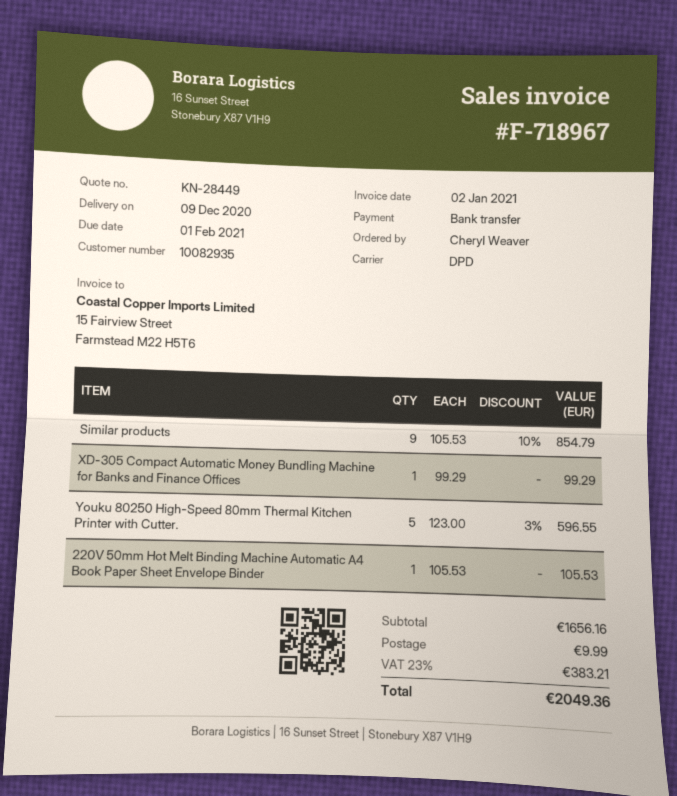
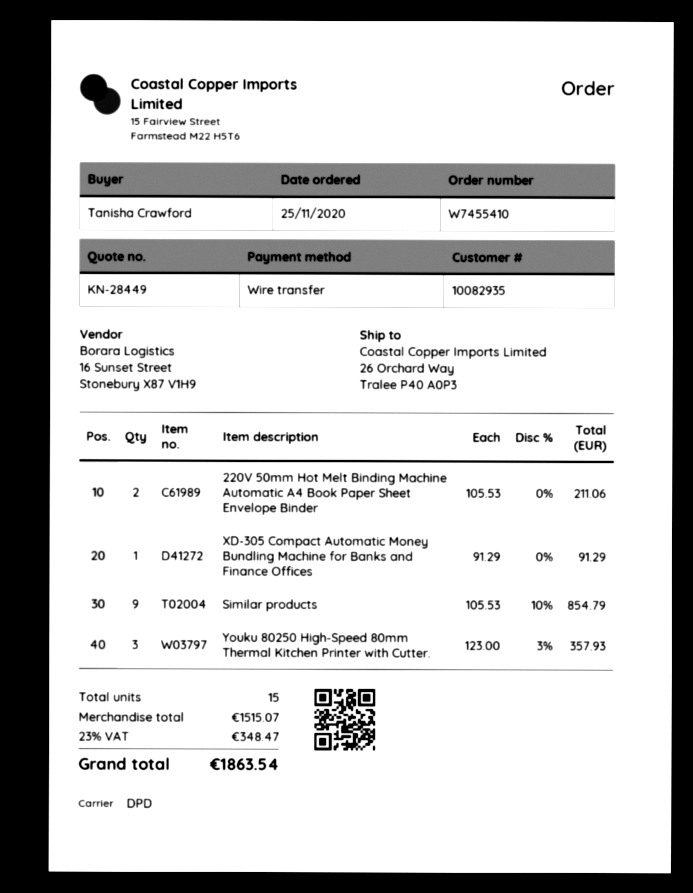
ordered by: Cheryl Weaver -> Tanisha Crawford
XD-305 Compact Automatic Money Bundling Machine for Banks and Finance Offices: 1 x 99.29 = 99.29 -> 1 x 91.29 = 91.29
Youku 80250 High-Speed 80mm Thermal Kitchen Printer with Cutter.: 5 x 123.00 - 3% = 596.55 -> 3 x 123.00 - 3% = 357.93
220V 50mm Hot Melt Binding Machine Automatic A4 Book Paper Sheet Envelope Binder: 1 x 105.53 = 105.53 -> 2 x 105.53 = 211.06
subtotal: 1656.16 -> 1515.07
shipping: 9.99 -> none
tax: 23% = 383.21 -> 23% = 348.47
total: 2049.36 -> 1863.54

